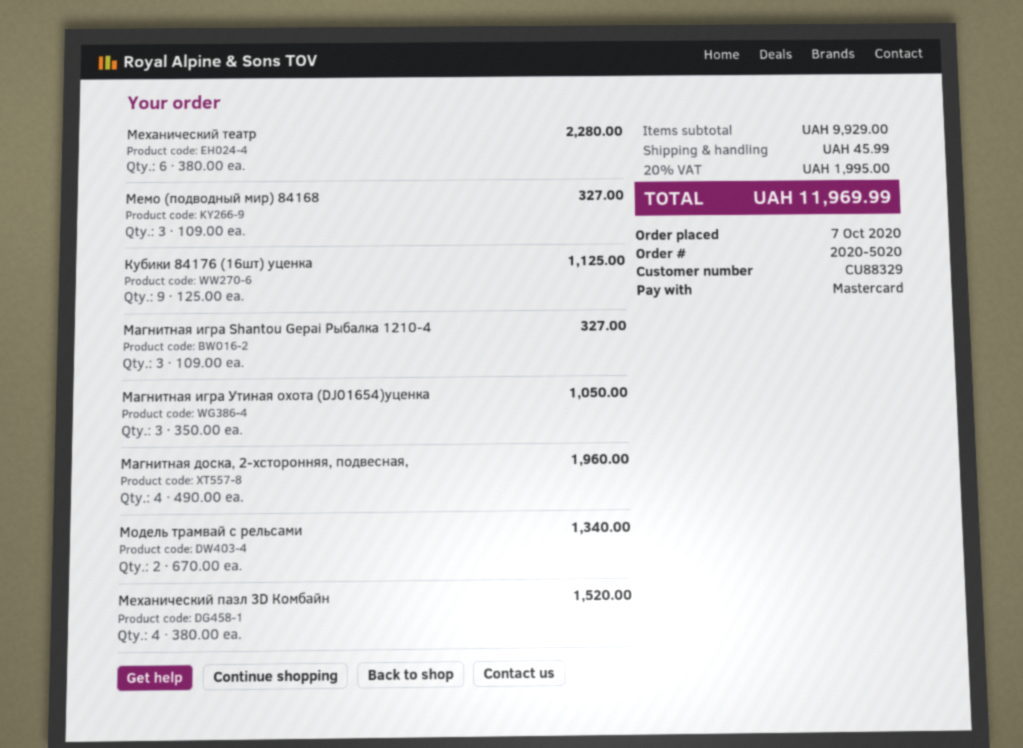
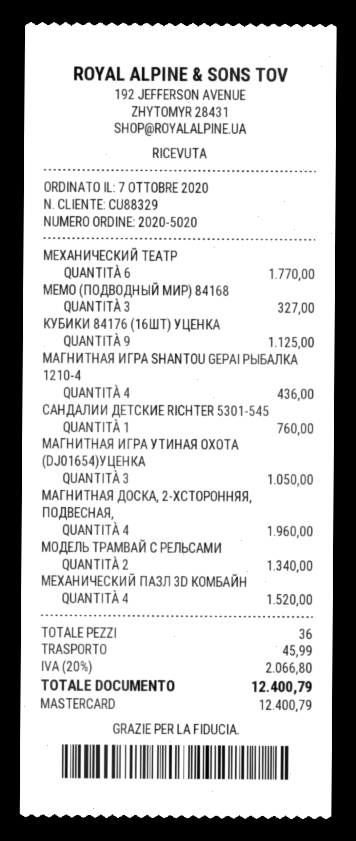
Механический театр: 6 for 2280.00 -> 6 for 1770.00
Магнитная игра Shantou Gepai Рыбалка 1210-4: 3 for 327.00 -> 4 for 436.00
САНДАЛИИ ДЕТСКИЕ RICHTER 5301-545: none -> 1 for 760.00
tax: 20% = 1995.00 -> 20% = 2066.80
total: 11969.99 -> 12400.79

